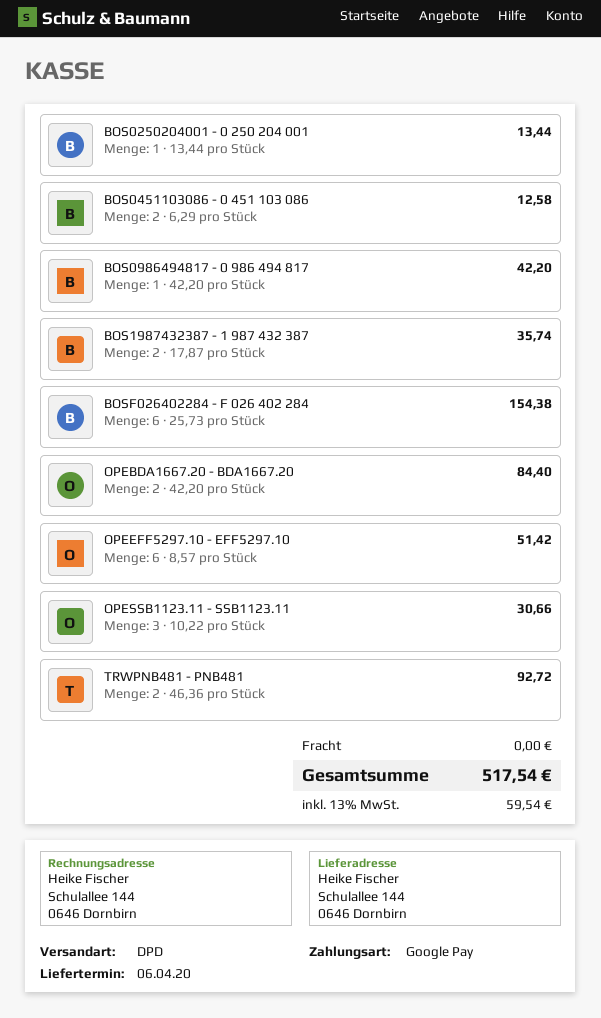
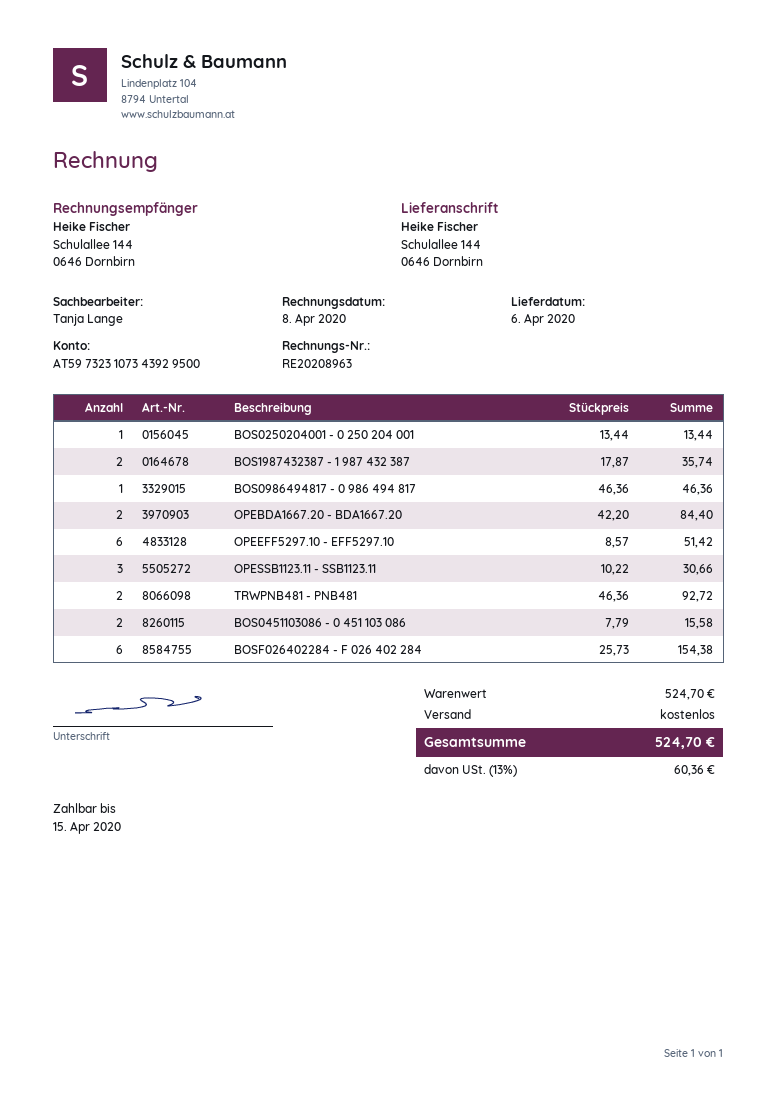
BOS0451103086 - 0 451 103 086: 2 x 6.29 = 12.58 -> 2 x 7.79 = 15.58
BOS0986494817 - 0 986 494 817: 1 x 42.20 = 42.20 -> 1 x 46.36 = 46.36
tax: 13% = 59.54 -> 13% = 60.36
total: 517.54 -> 524.70

